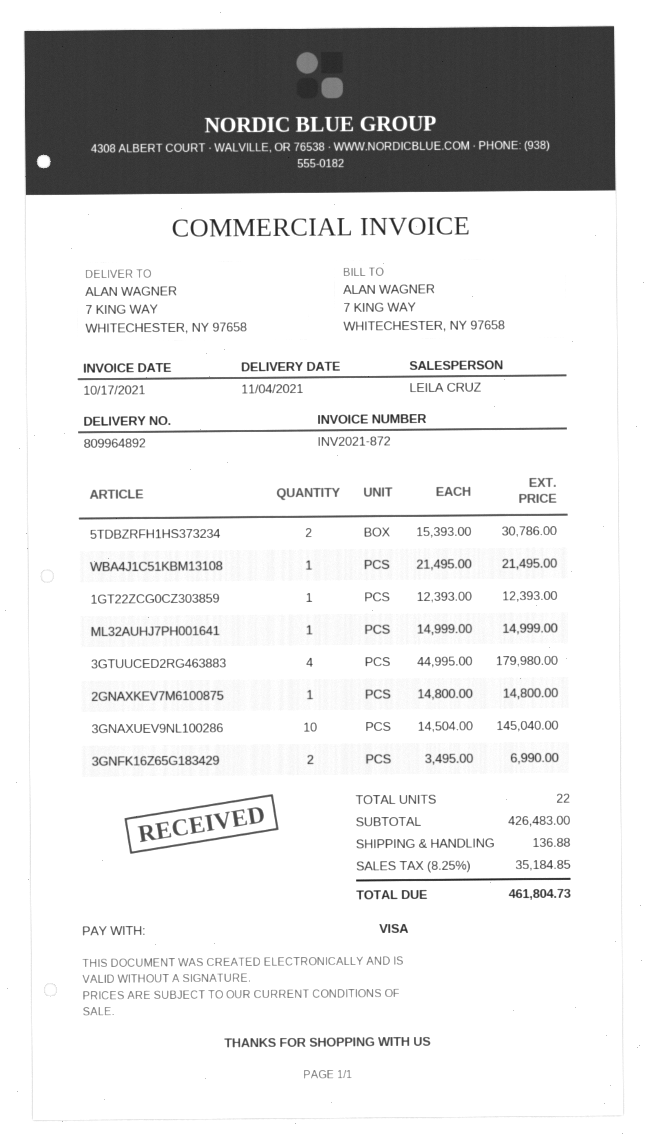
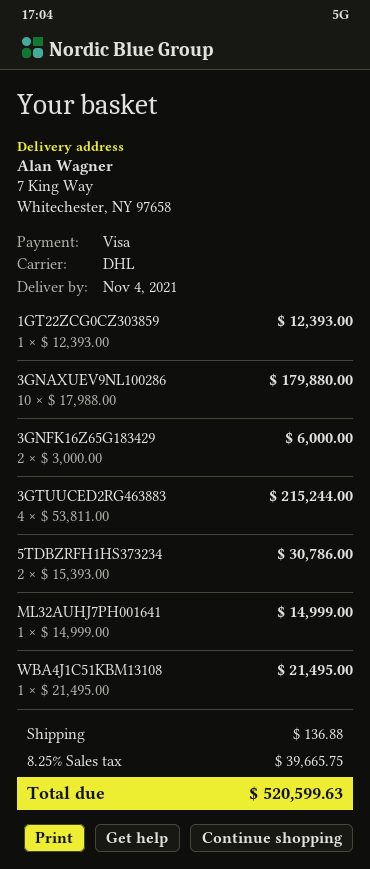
3GTUUCED2RG463883: 4 x 44995.00 = 179980.00 -> 4 x 53811.00 = 215244.00
2GNAXKEV7M6100875: 1 x 14800.00 = 14800.00 -> none
3GNAXUEV9NL100286: 10 x 14504.00 = 145040.00 -> 10 x 17988.00 = 179880.00
3GNFK16Z65G183429: 2 x 3495.00 = 6990.00 -> 2 x 3000.00 = 6000.00
tax: 8.25% = 35184.85 -> 8.25% = 39665.75
total: 461804.73 -> 520599.63

